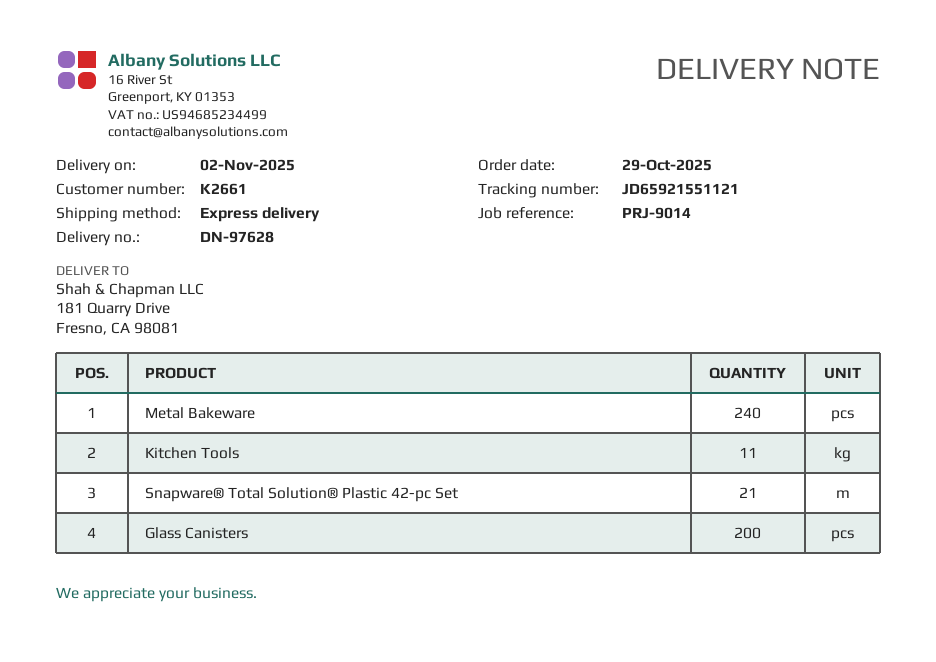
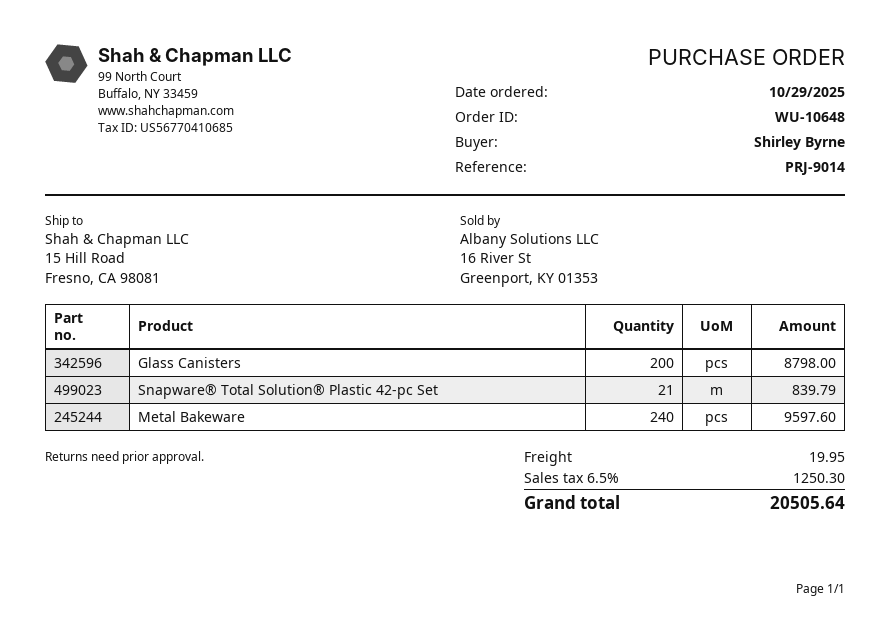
ship to: 181 Quarry Drive, Fresno, CA 98081 -> 15 Hill Road, Fresno, CA 98081
Kitchen Tools: 11 -> none

